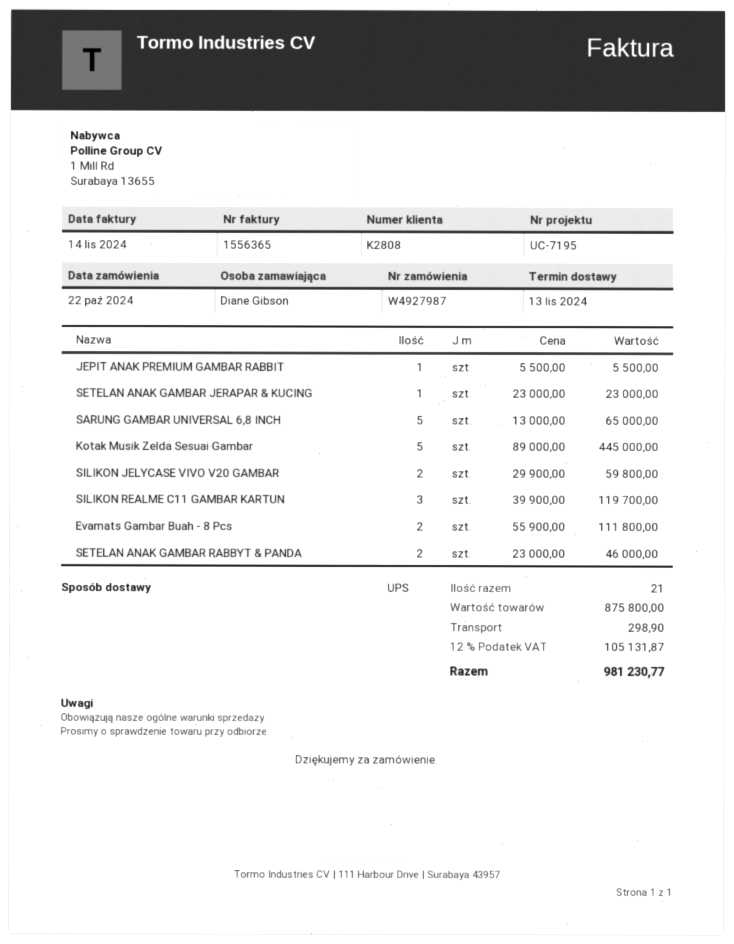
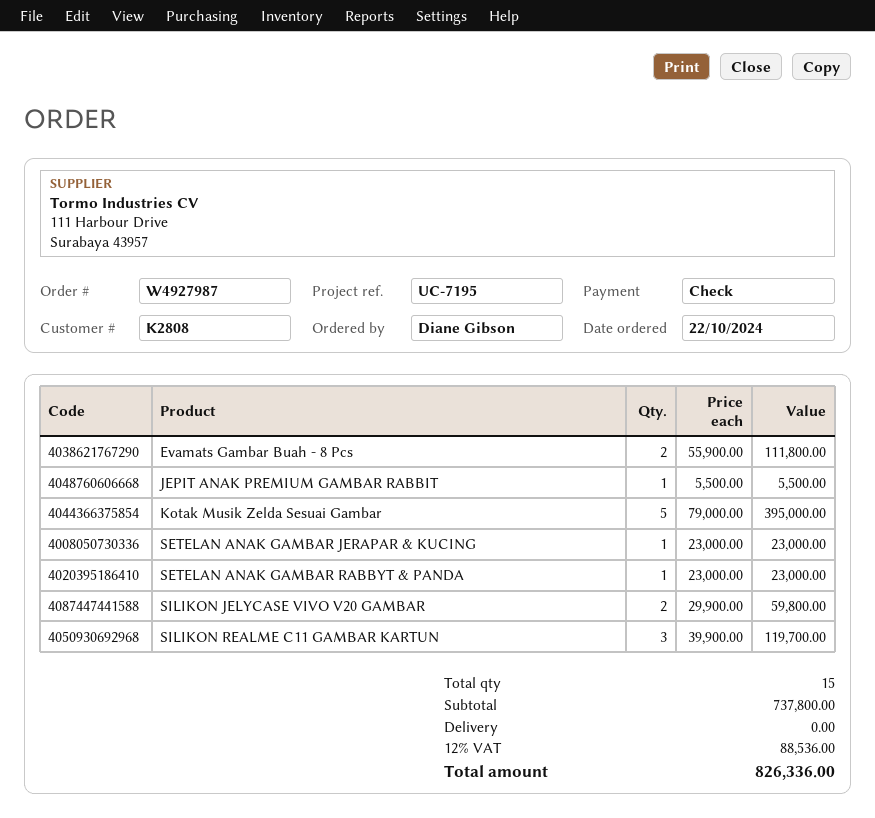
SARUNG GAMBAR UNIVERSAL 6,8 INCH: 5 x 13000.00 = 65000.00 -> none
Kotak Musik Zelda Sesuai Gambar: 5 x 89000.00 = 445000.00 -> 5 x 79000.00 = 395000.00
SETELAN ANAK GAMBAR RABBYT & PANDA: 2 x 23000.00 = 46000.00 -> 1 x 23000.00 = 23000.00
total quantity: 21 -> 15
subtotal: 875800.00 -> 737800.00
shipping: 298.90 -> 0.00
tax: 12% = 105131.87 -> 12% = 88536.00
total: 981230.77 -> 826336.00

